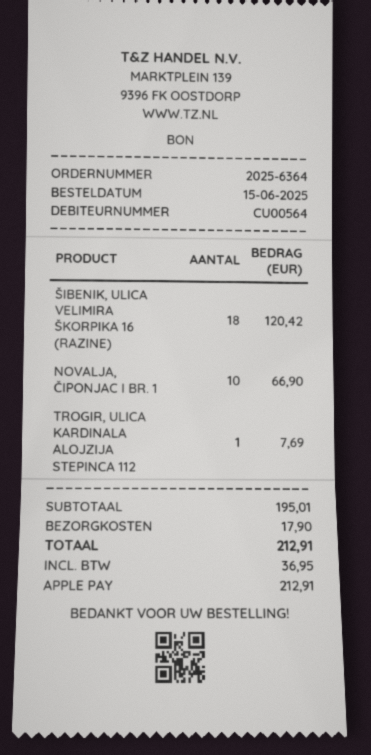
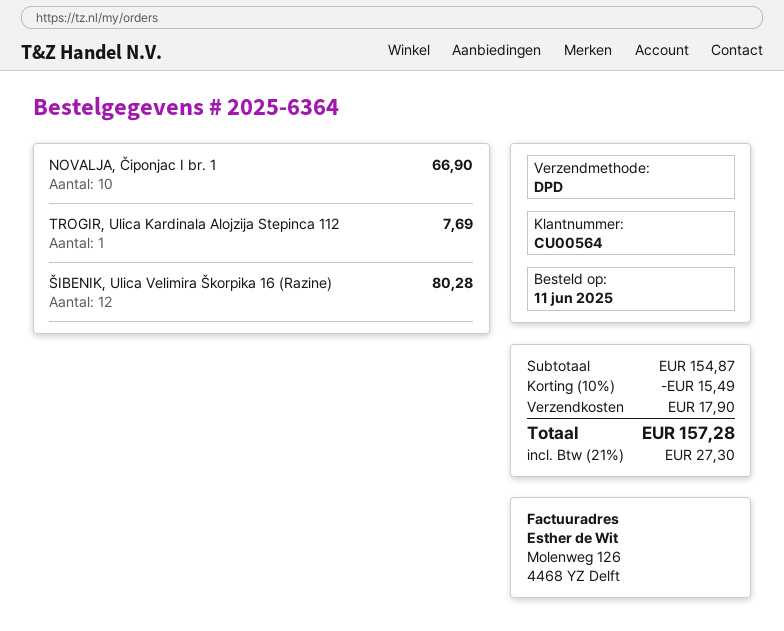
order date: 2025-06-15 -> 2025-06-11
ŠIBENIK, ULICA VELIMIRA ŠKORPIKA 16 (RAZINE): 18 for 120.42 -> 12 for 80.28
subtotal: 195.01 -> 154.87
discount: none -> 10% = 15.49
tax: 36.95 -> 27.30
total: 212.91 -> 157.28

